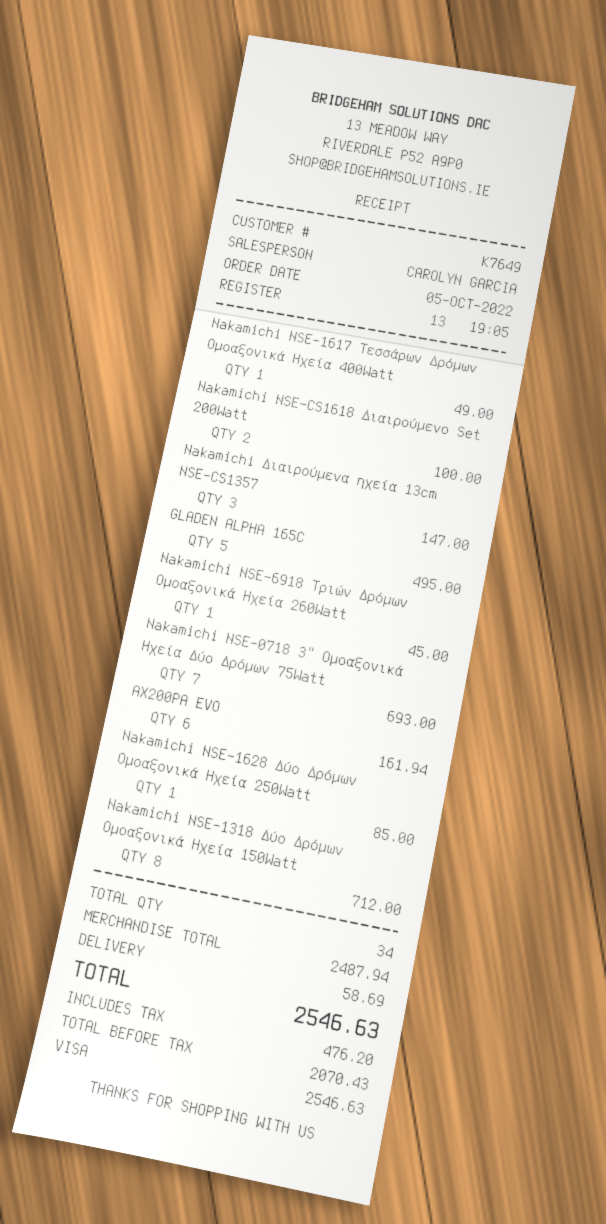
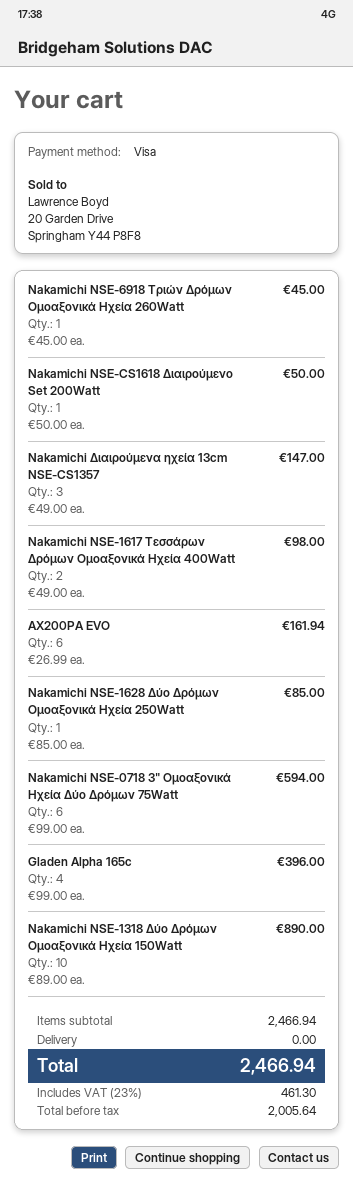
Nakamichi NSE-1617 Τεσσάρων Δρόμων Ομοαξονικά Ηχεία 400Watt: 1 for 49.00 -> 2 for 98.00
Nakamichi NSE-CS1618 Διαιρούμενο Set 200Watt: 2 for 100.00 -> 1 for 50.00
GLADEN ALPHA 165C: 5 for 495.00 -> 4 for 396.00
Nakamichi NSE-0718 3" Ομοαξονικά Ηχεία Δύο Δρόμων 75Watt: 7 for 693.00 -> 6 for 594.00
Nakamichi NSE-1318 Δύο Δρόμων Ομοαξονικά Ηχεία 150Watt: 8 for 712.00 -> 10 for 890.00
subtotal: 2487.94 -> 2466.94
shipping: 58.69 -> 0.00
net: 2070.43 -> 2005.64
tax: 476.20 -> 461.30
total: 2546.63 -> 2466.94

